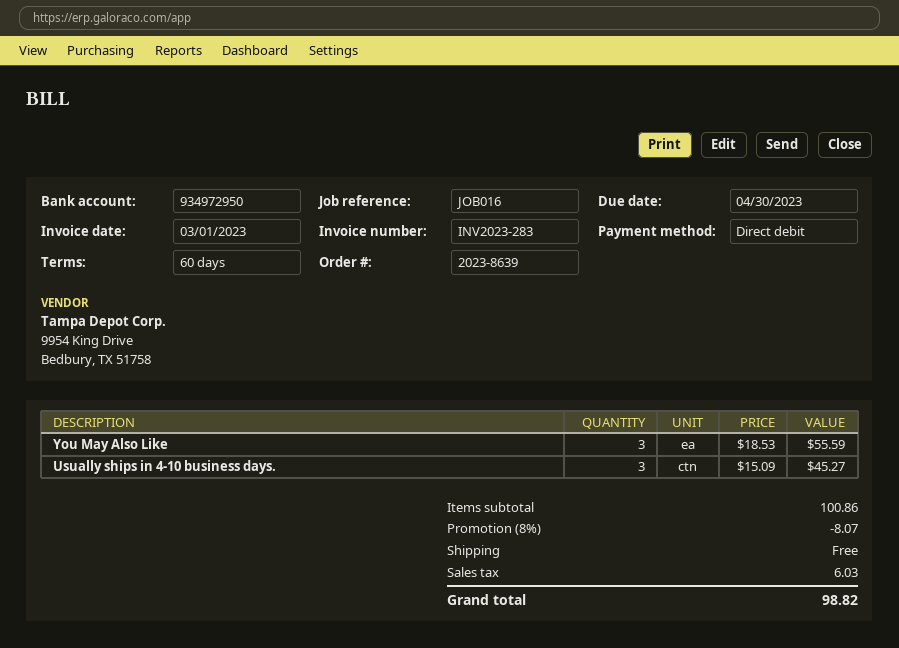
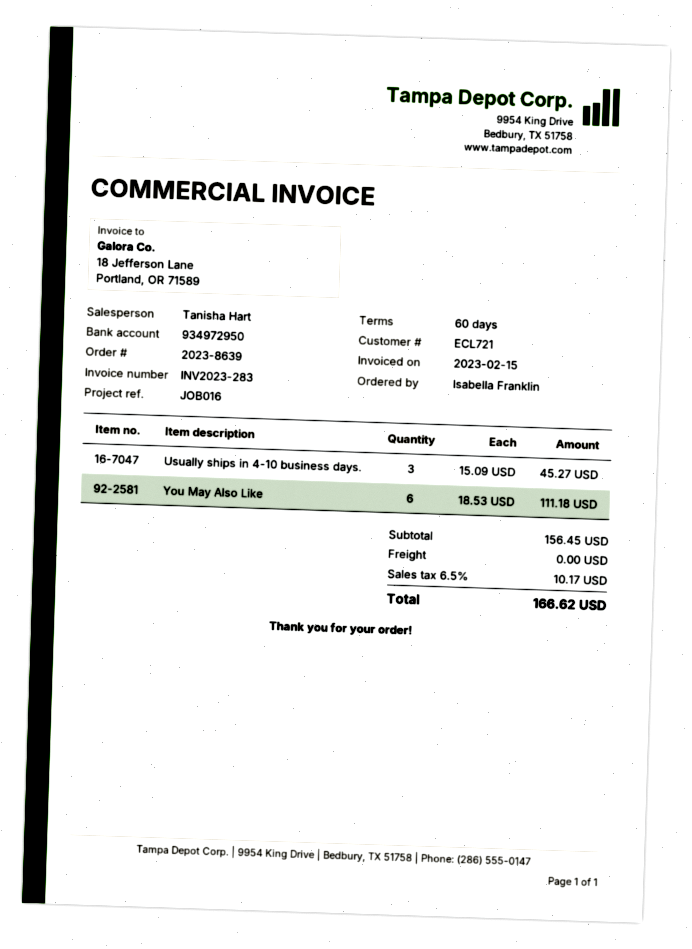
invoice date: 2023-03-01 -> 2023-02-15
You May Also Like: 3 x 18.53 = 55.59 -> 6 x 18.53 = 111.18
subtotal: 100.86 -> 156.45
discount: 8% = 8.07 -> none
tax: 6.03 -> 10.17
total: 98.82 -> 166.62

